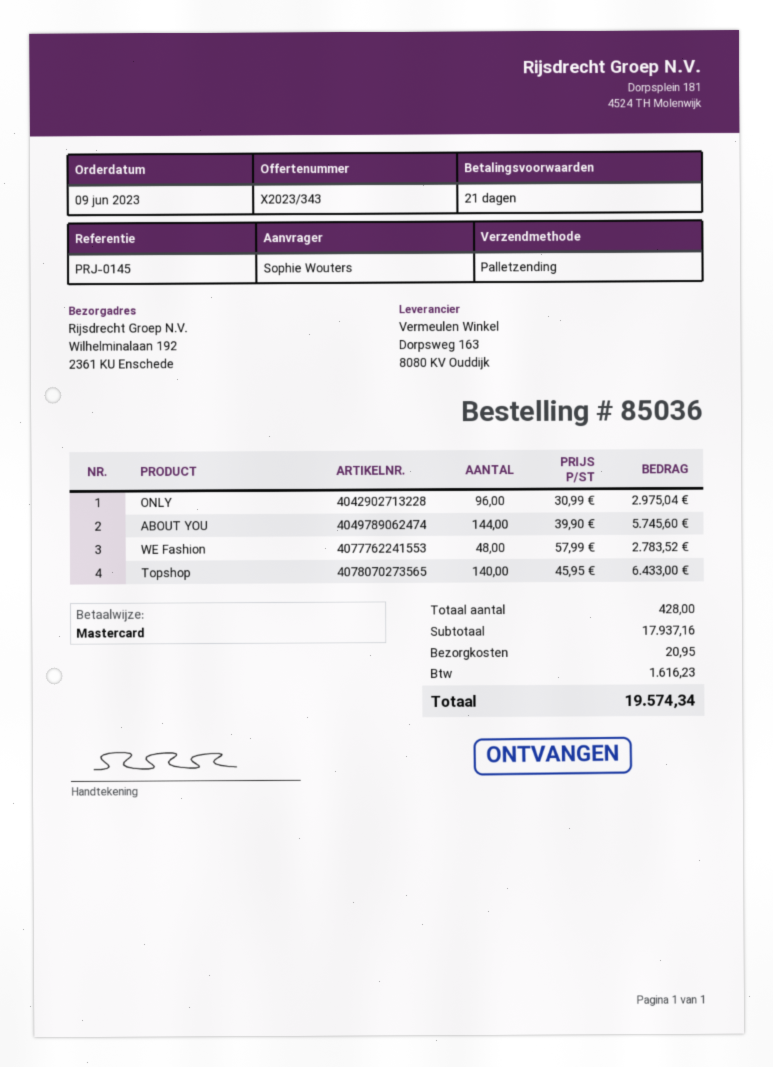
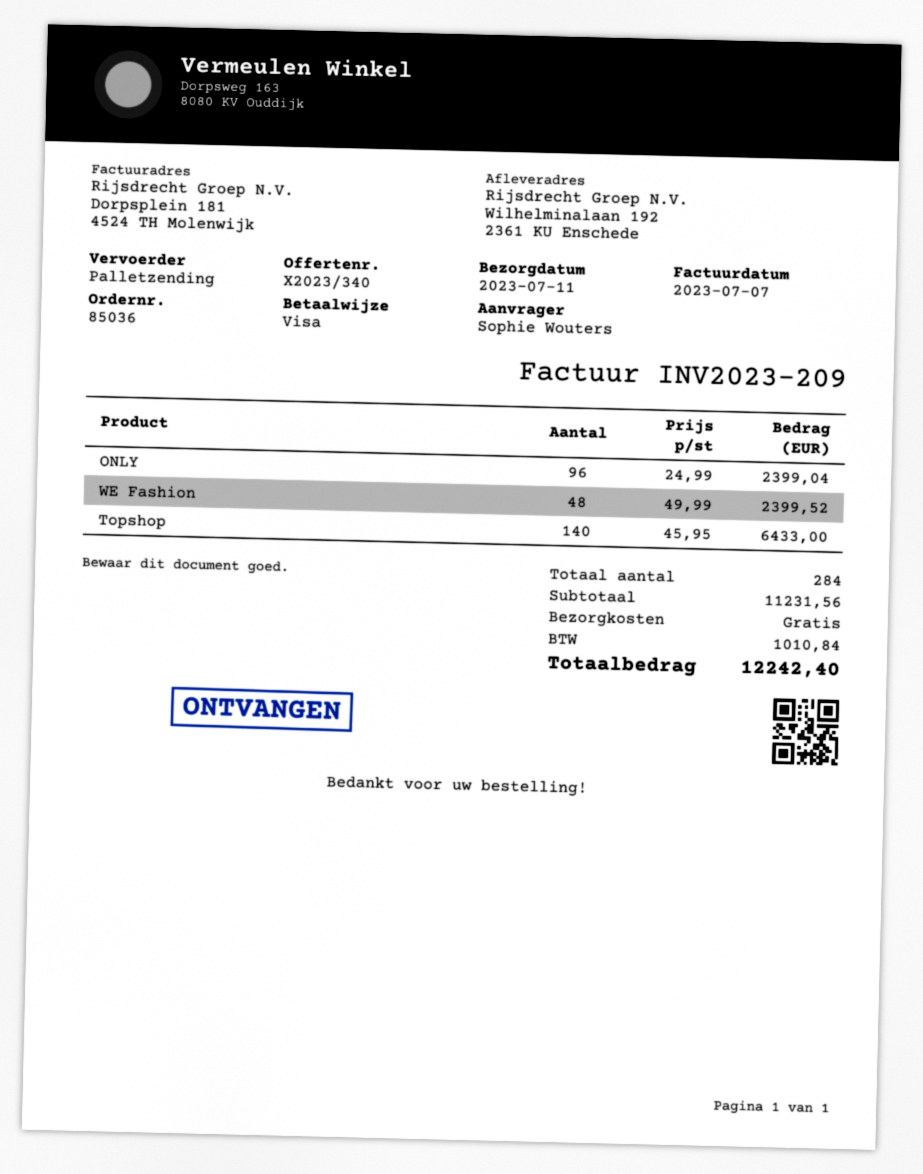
quote number: X2023/343 -> X2023/340
payment method: Mastercard -> Visa
ONLY: 96 x 30.99 = 2975.04 -> 96 x 24.99 = 2399.04
ABOUT YOU: 144 x 39.90 = 5745.60 -> none
WE Fashion: 48 x 57.99 = 2783.52 -> 48 x 49.99 = 2399.52
total quantity: 428 -> 284
subtotal: 17937.16 -> 11231.56
shipping: 20.95 -> 0.00
tax: 1616.23 -> 1010.84
total: 19574.34 -> 12242.40

